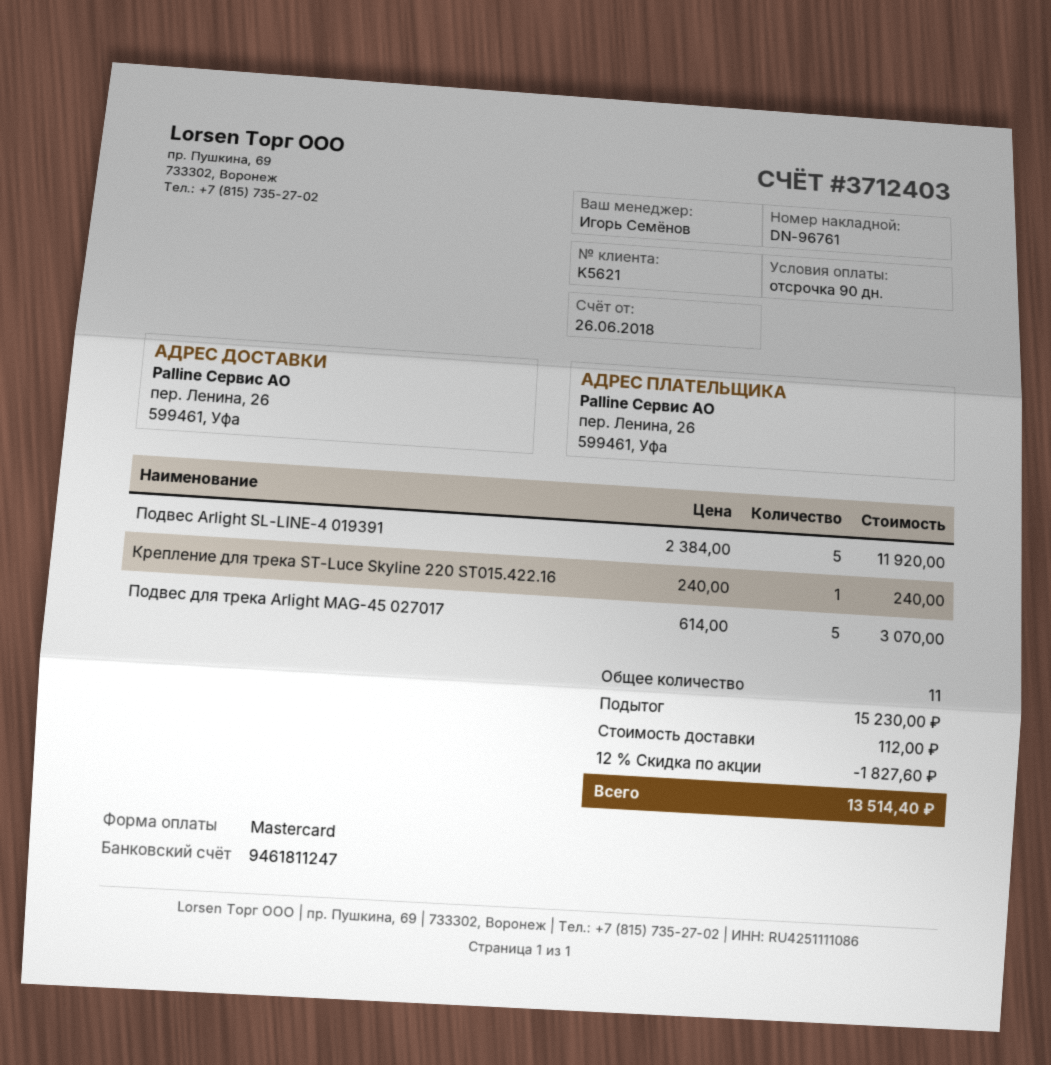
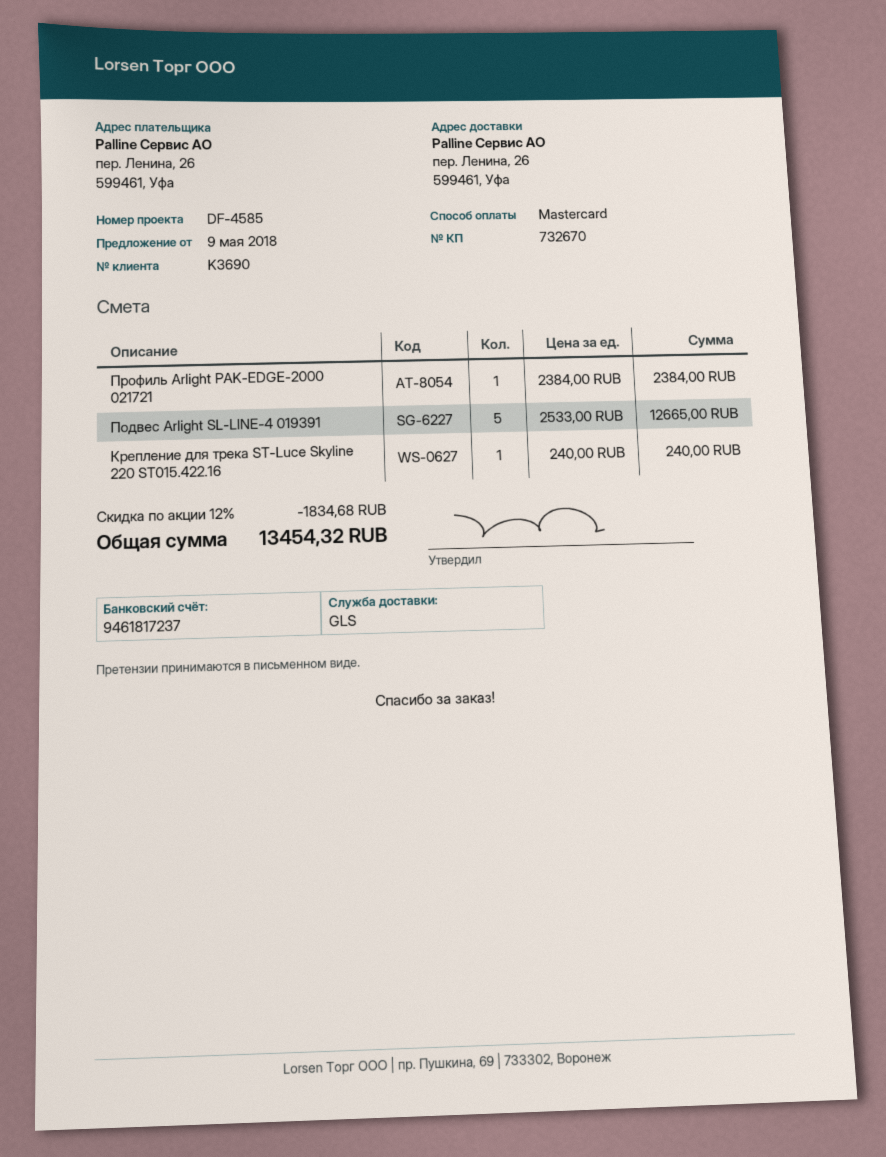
customer number: K5621 -> K3690
bank account: 9461811247 -> 9461817237
Подвес Arlight SL-LINE-4 019391: 5 x 2384.00 = 11920.00 -> 5 x 2533.00 = 12665.00
Подвес для трека Arlight MAG-45 027017: 5 x 614.00 = 3070.00 -> none
Профиль Arlight PAK-EDGE-2000 021721: none -> 1 x 2384.00 = 2384.00
discount: 12% = 1827.60 -> 12% = 1834.68
shipping: 112.00 -> none
total: 13514.40 -> 13454.32

